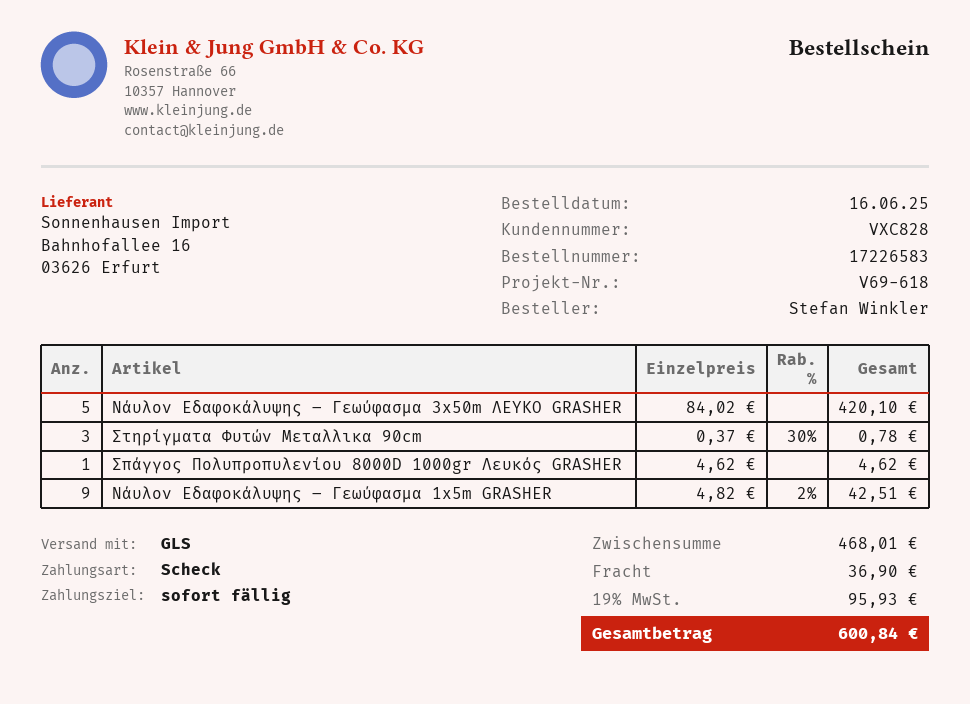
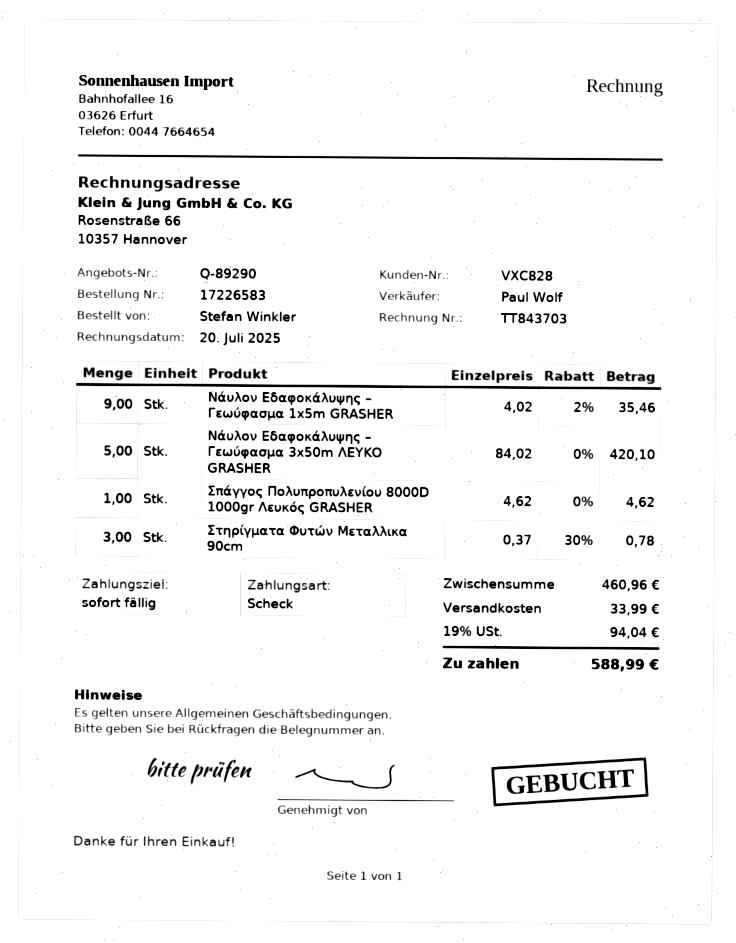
Νάυλον Εδαφοκάλυψης – Γεωύφασμα 1x5m GRASHER: 9 x 4.82 - 2% = 42.51 -> 9 x 4.02 - 2% = 35.46
subtotal: 468.01 -> 460.96
shipping: 36.90 -> 33.99
tax: 19% = 95.93 -> 19% = 94.04
total: 600.84 -> 588.99

